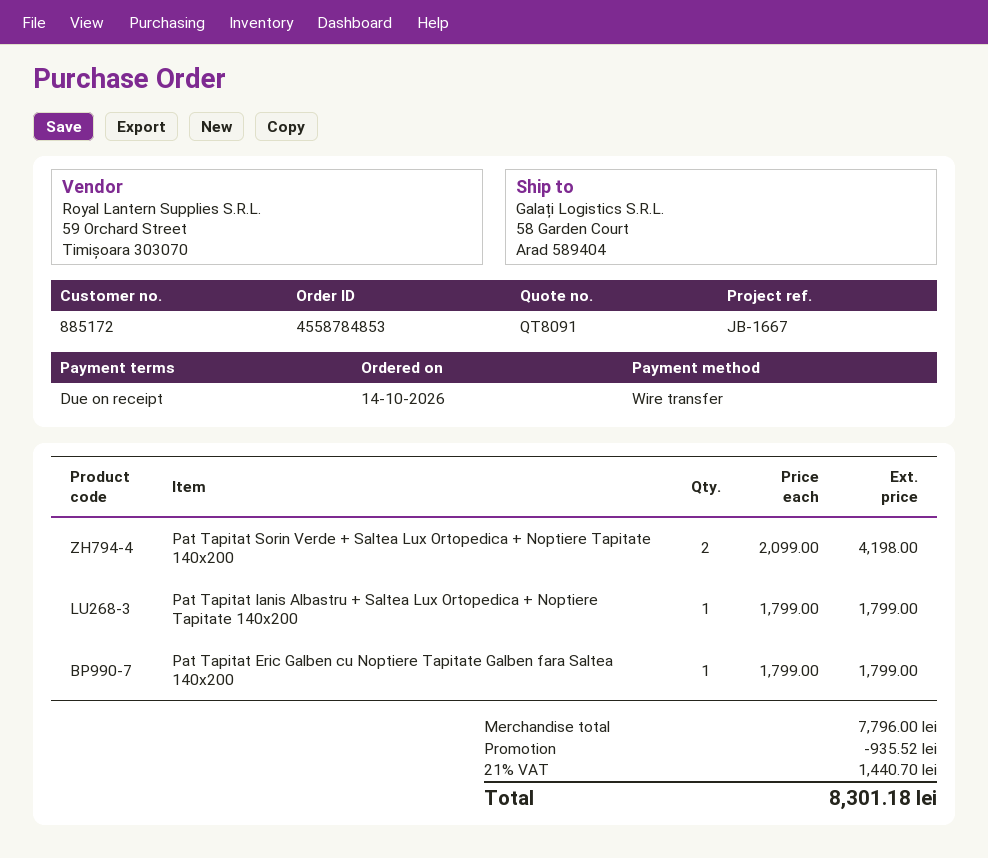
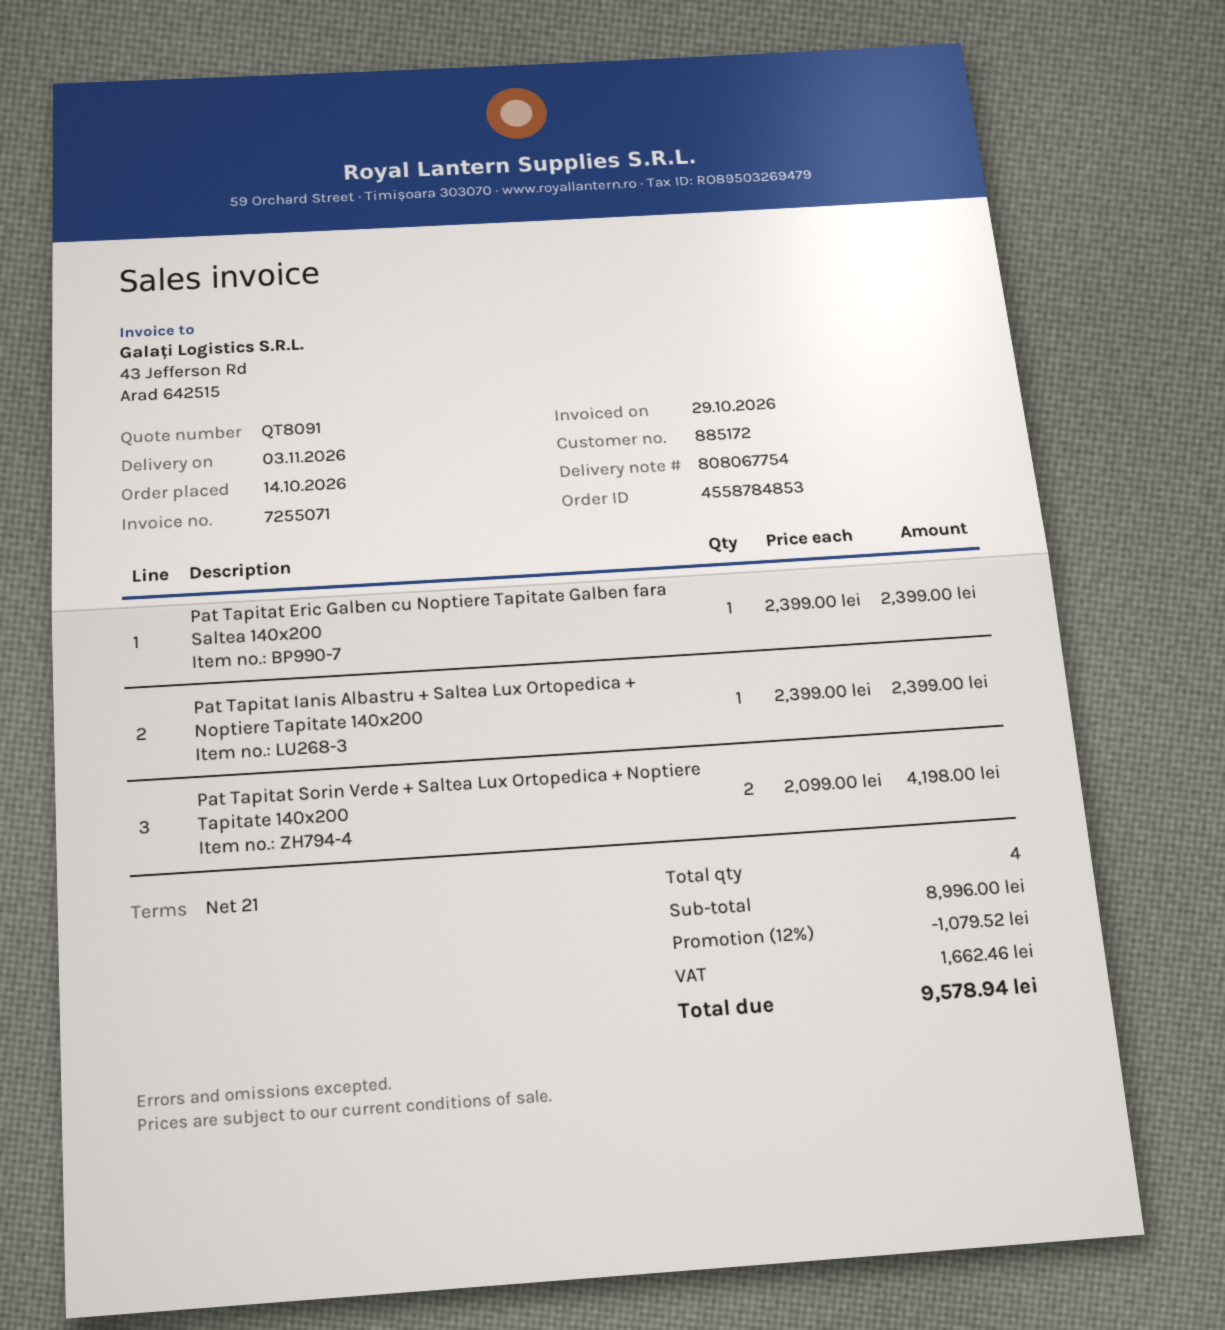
payment terms: on receipt -> 21 days
Pat Tapitat Ianis Albastru + Saltea Lux Ortopedica + Noptiere Tapitate 140x200: 1 x 1799.00 = 1799.00 -> 1 x 2399.00 = 2399.00
Pat Tapitat Eric Galben cu Noptiere Tapitate Galben fara Saltea 140x200: 1 x 1799.00 = 1799.00 -> 1 x 2399.00 = 2399.00
subtotal: 7796.00 -> 8996.00
discount: 935.52 -> 1079.52
tax: 1440.70 -> 1662.46
total: 8301.18 -> 9578.94

